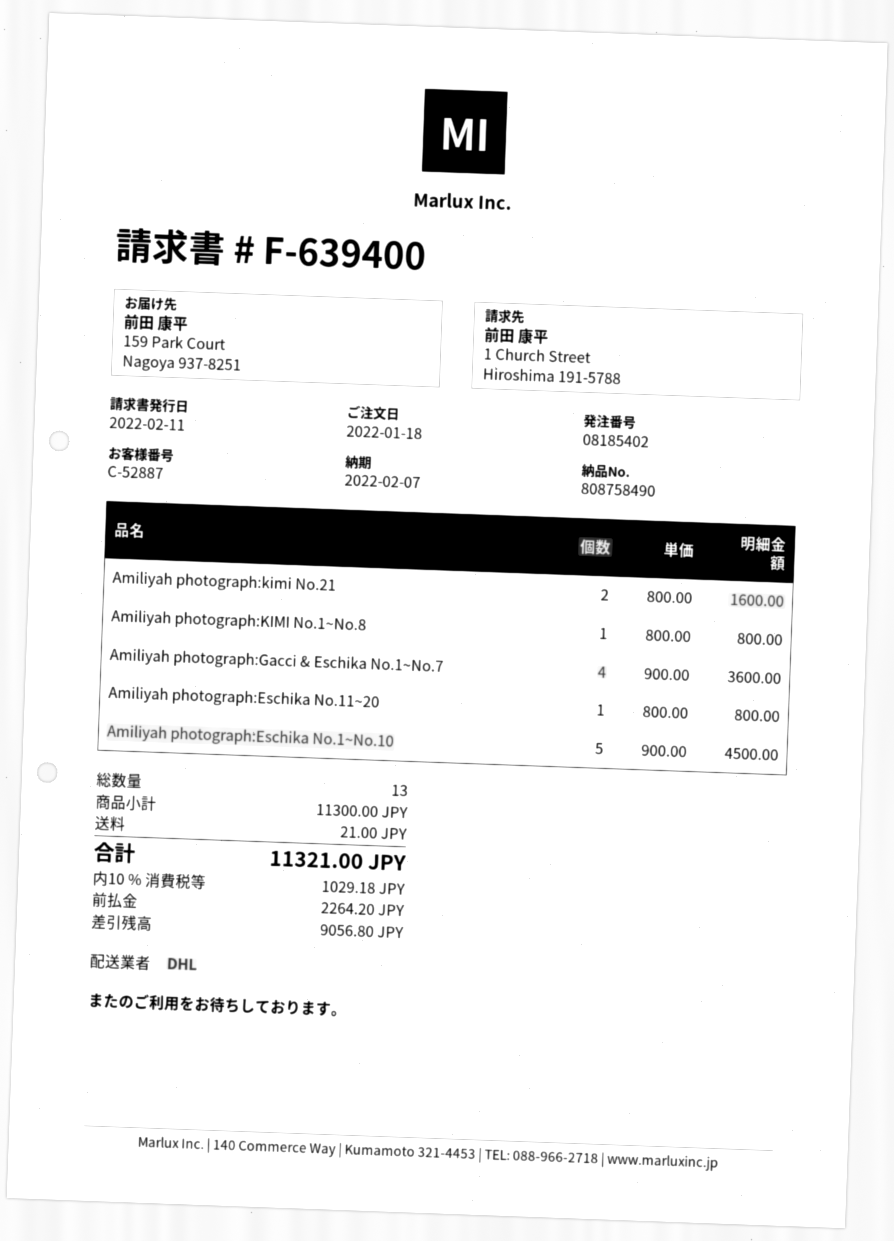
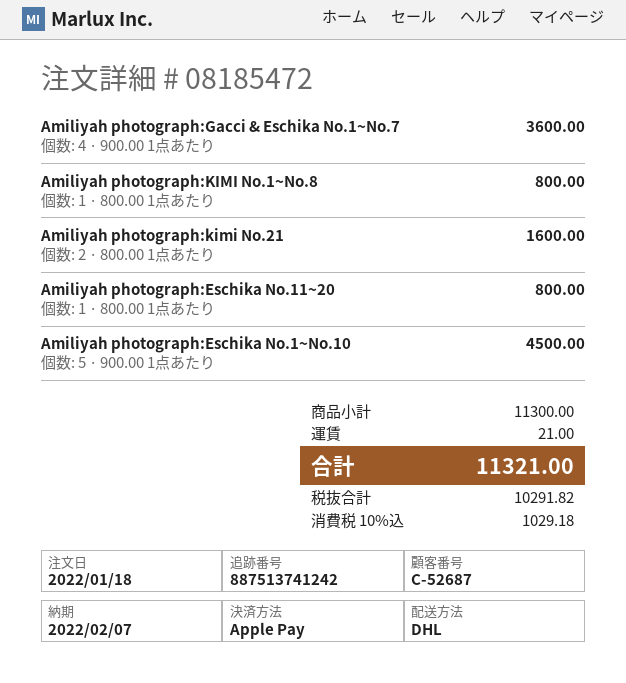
order number: 08185402 -> 08185472
customer number: C-52887 -> C-52687

